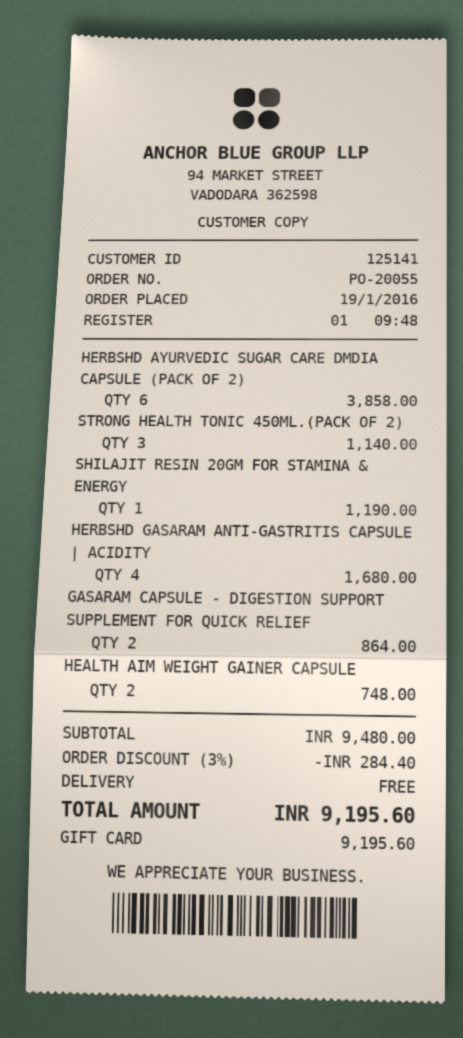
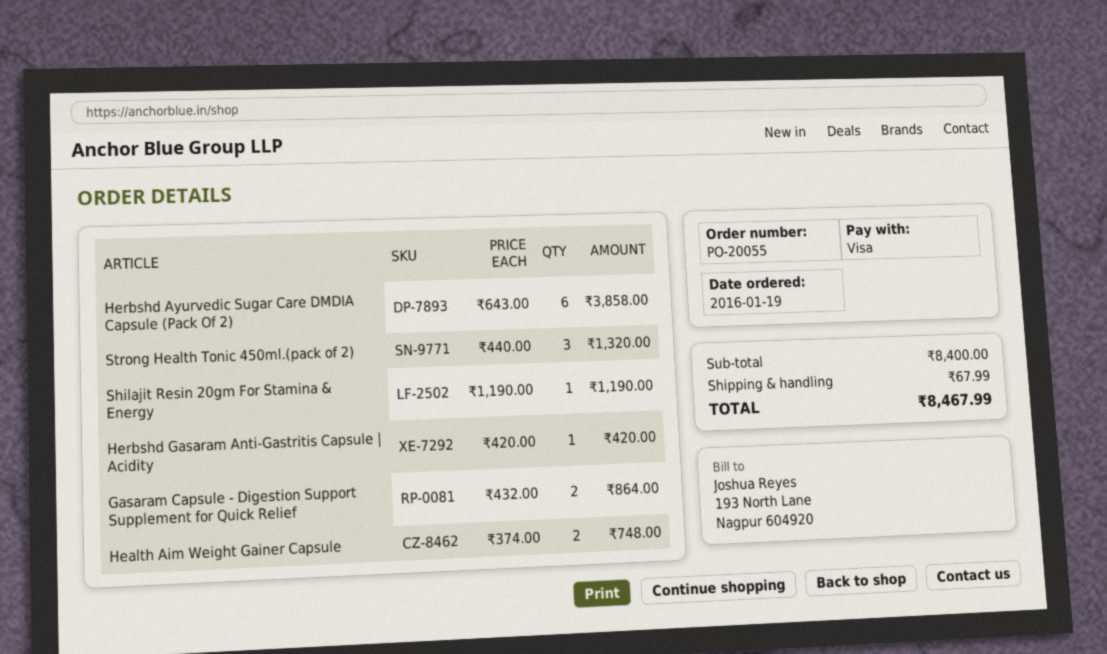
payment method: gift card -> Visa
STRONG HEALTH TONIC 450ML.(PACK OF 2): 3 for 1140.00 -> 3 for 1320.00
HERBSHD GASARAM ANTI-GASTRITIS CAPSULE | ACIDITY: 4 for 1680.00 -> 1 for 420.00
subtotal: 9480.00 -> 8400.00
discount: 3% = 284.40 -> none
shipping: 0.00 -> 67.99
total: 9195.60 -> 8467.99

